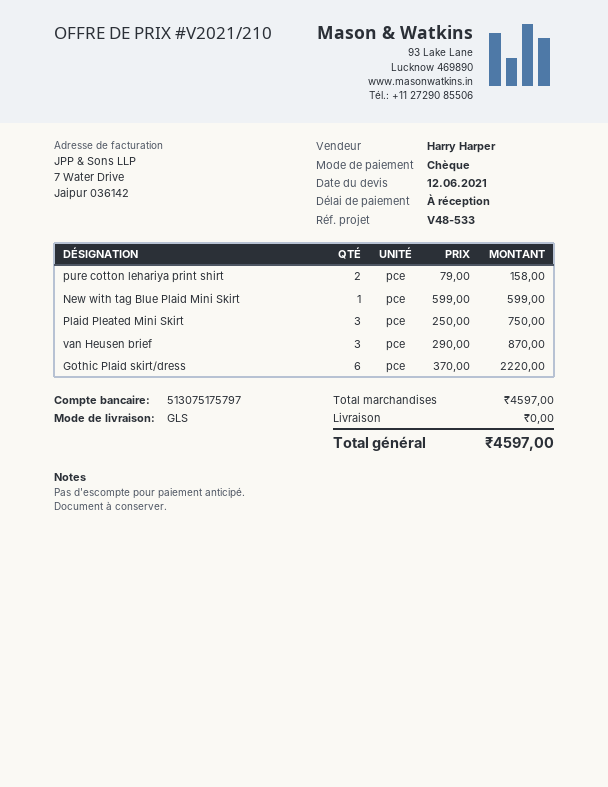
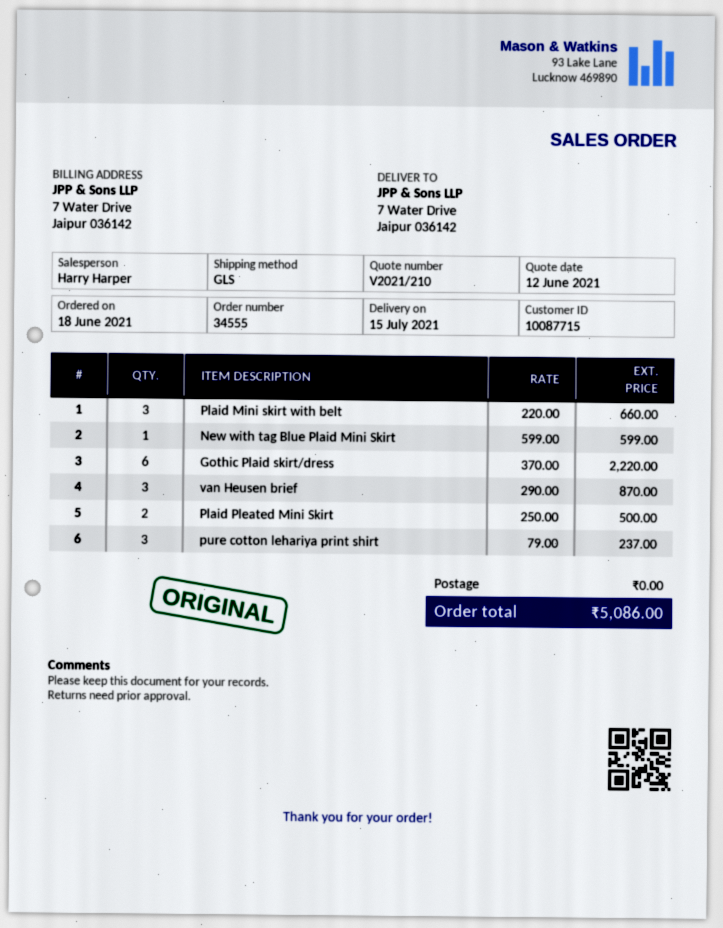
pure cotton lehariya print shirt: 2 x 79.00 = 158.00 -> 3 x 79.00 = 237.00
Plaid Pleated Mini Skirt: 3 x 250.00 = 750.00 -> 2 x 250.00 = 500.00
Plaid Mini skirt with belt: none -> 3 x 220.00 = 660.00
total: 4597.00 -> 5086.00

